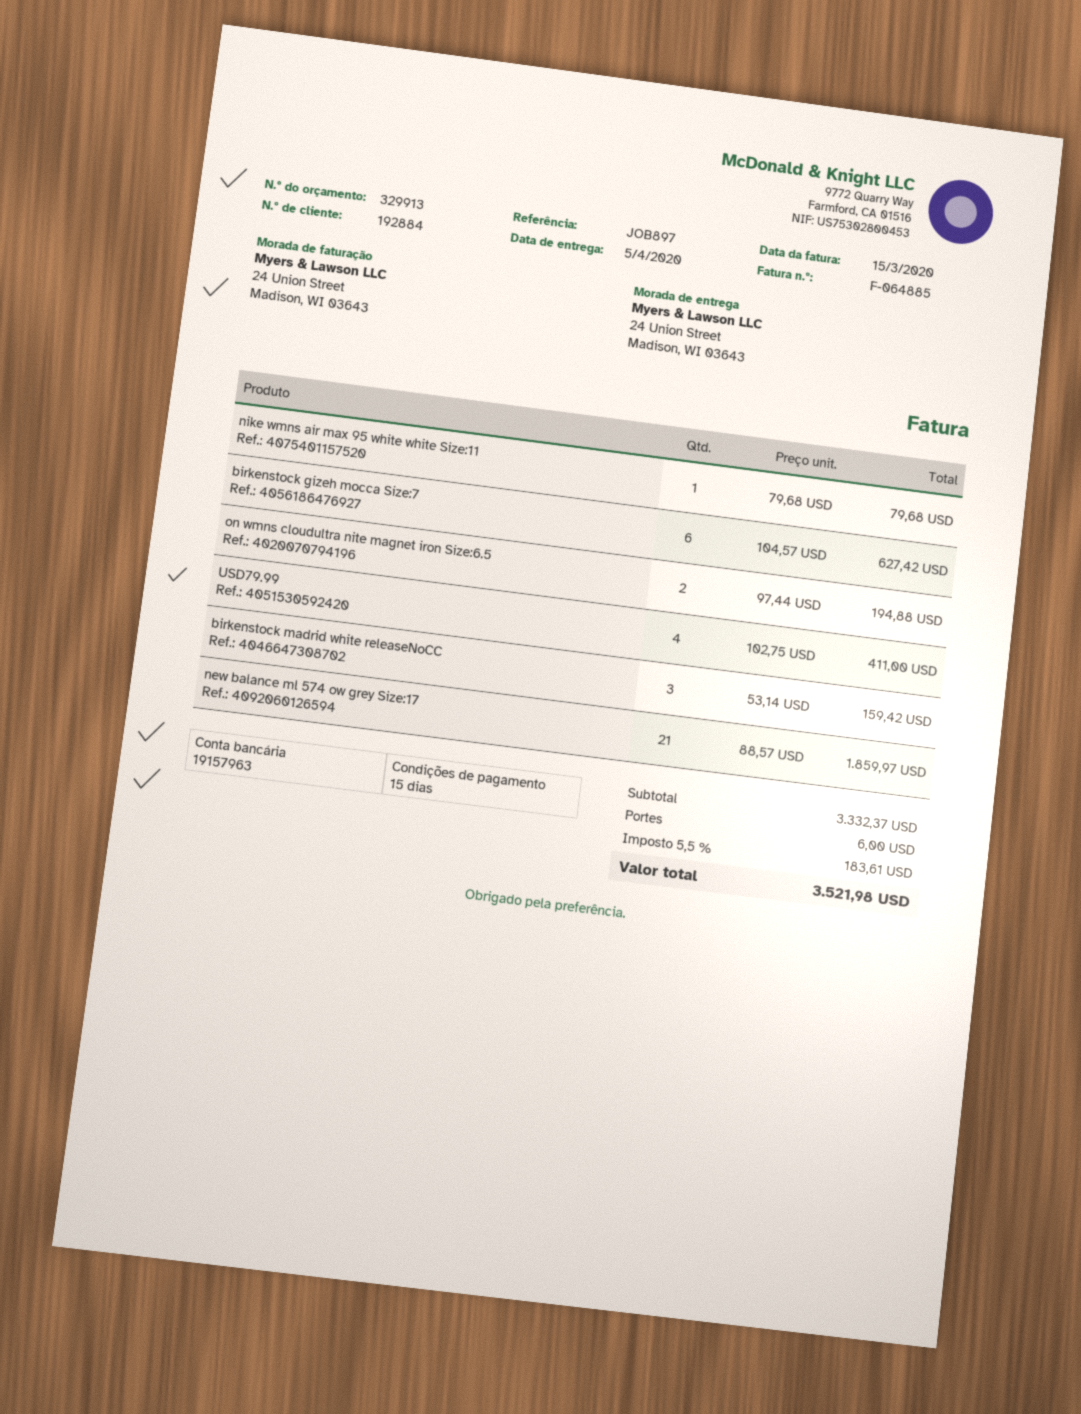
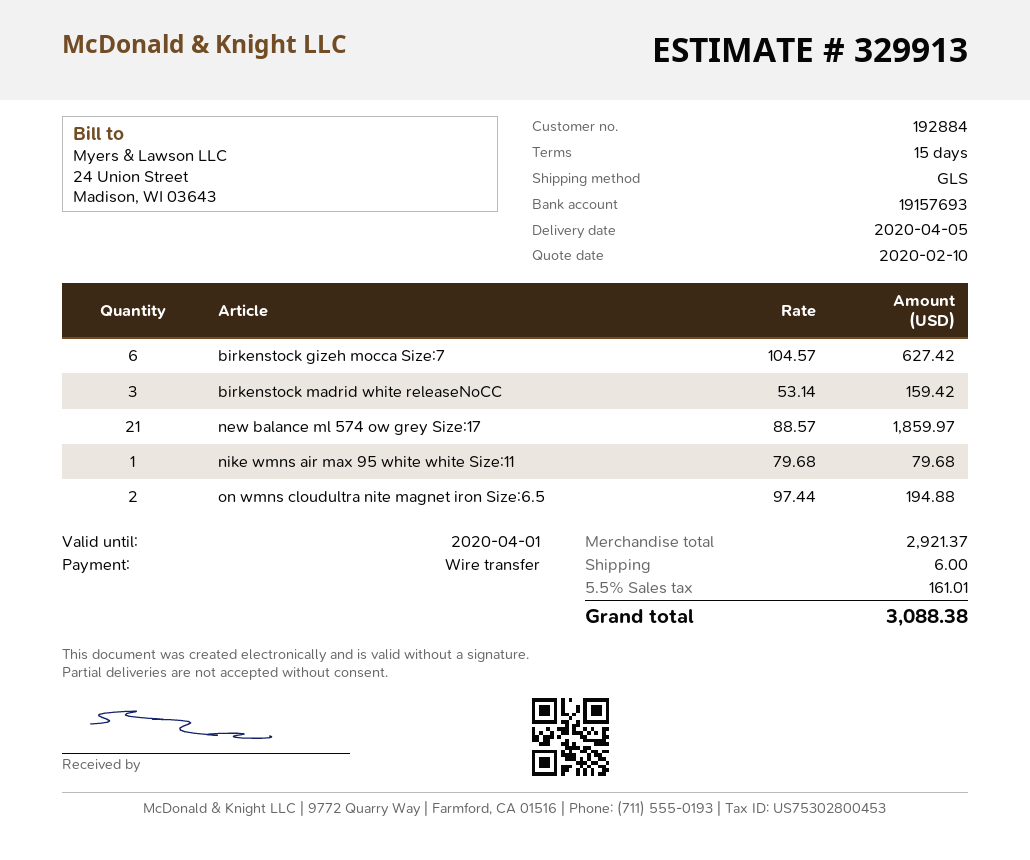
bank account: 19157963 -> 19157693
USD79.99: 4 x 102.75 = 411.00 -> none
subtotal: 3332.37 -> 2921.37
tax: 5.5% = 183.61 -> 5.5% = 161.01
total: 3521.98 -> 3088.38

